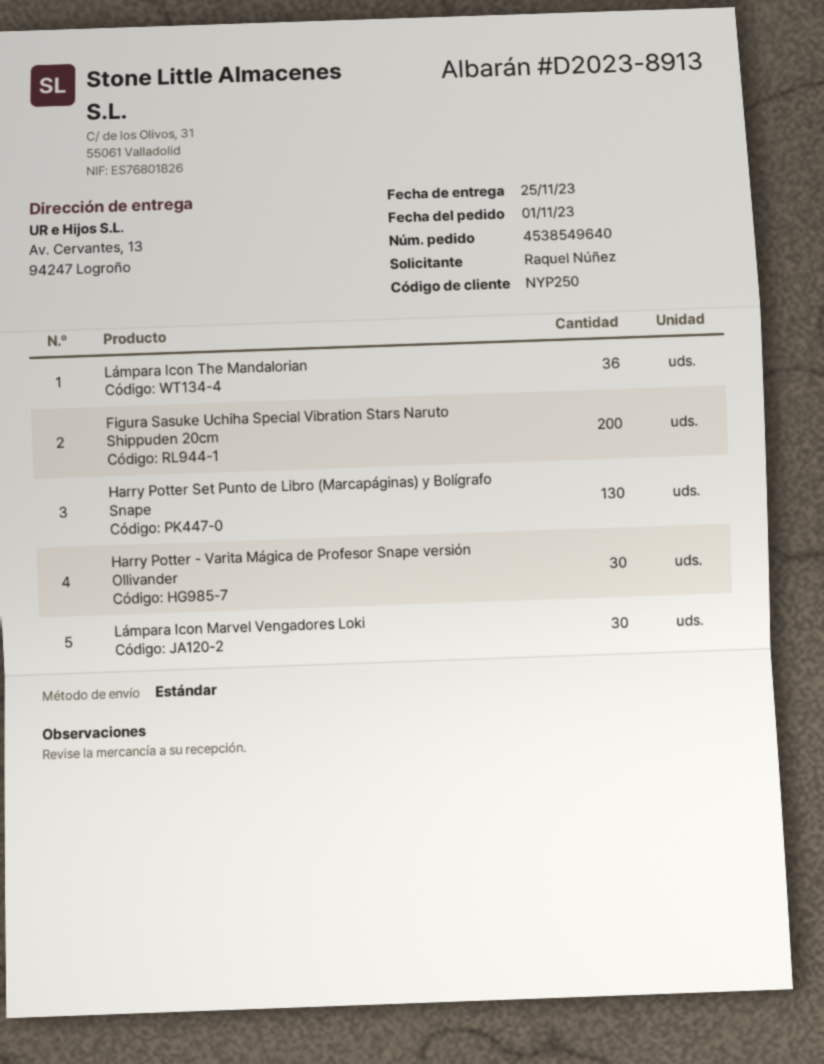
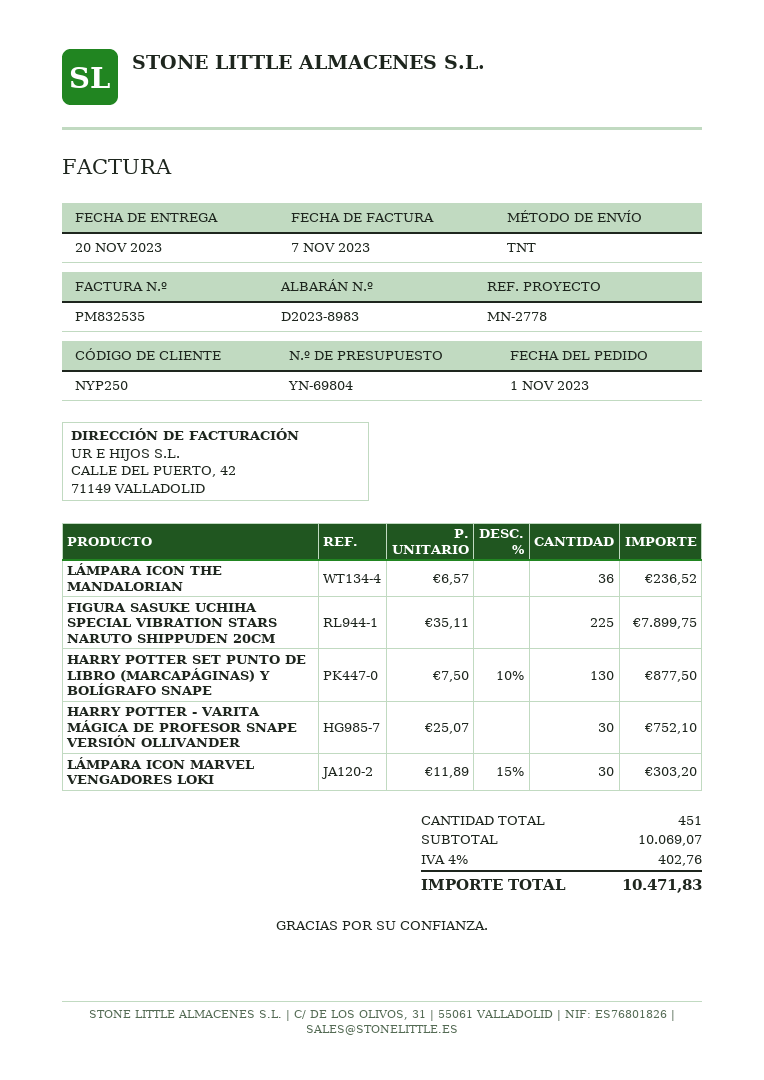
delivery note number: D2023-8913 -> D2023-8983
delivery date: 2023-11-25 -> 2023-11-20
shipping method: standard -> TNT
Figura Sasuke Uchiha Special Vibration Stars Naruto Shippuden 20cm: 200 -> 225

